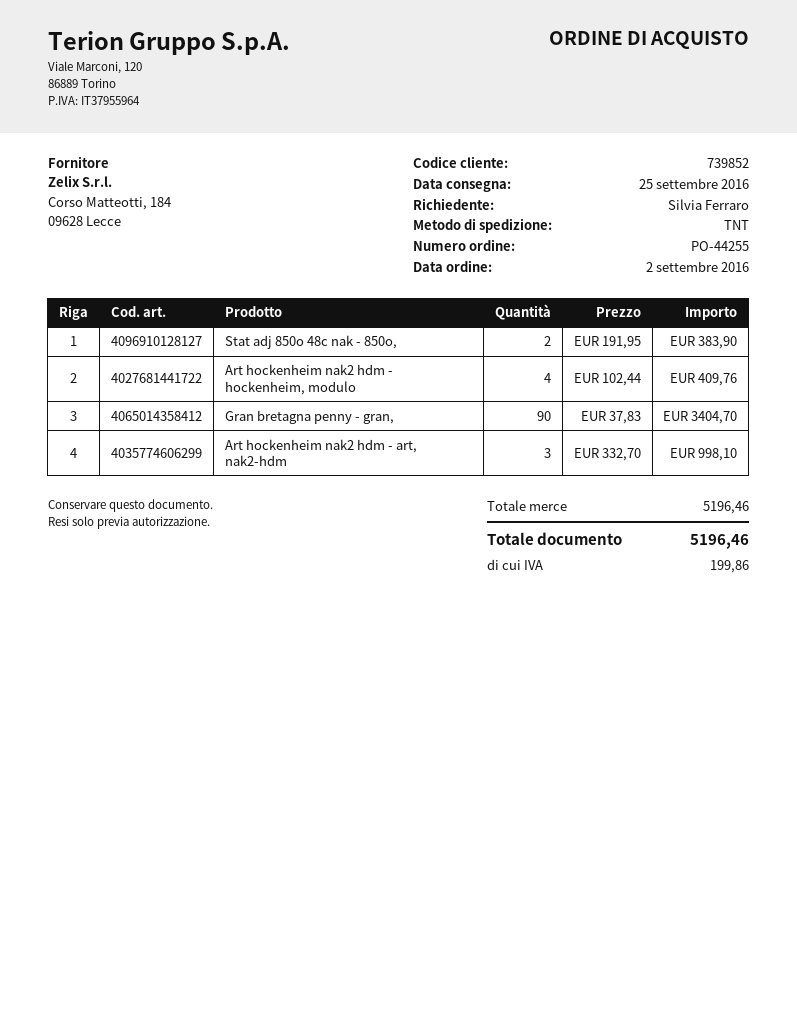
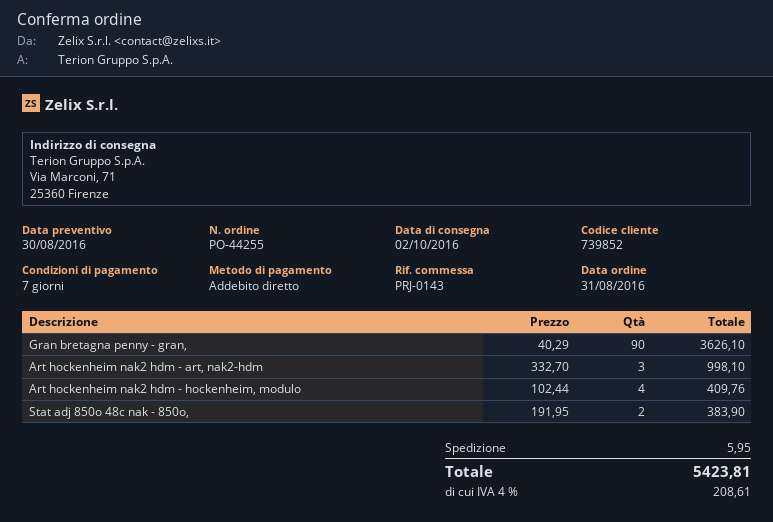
order date: 2016-09-02 -> 2016-08-31
delivery date: 2016-09-25 -> 2016-10-02
Gran bretagna penny - gran,: 90 x 37.83 = 3404.70 -> 90 x 40.29 = 3626.10
shipping: none -> 5.95
tax: 199.86 -> 208.61
total: 5196.46 -> 5423.81

